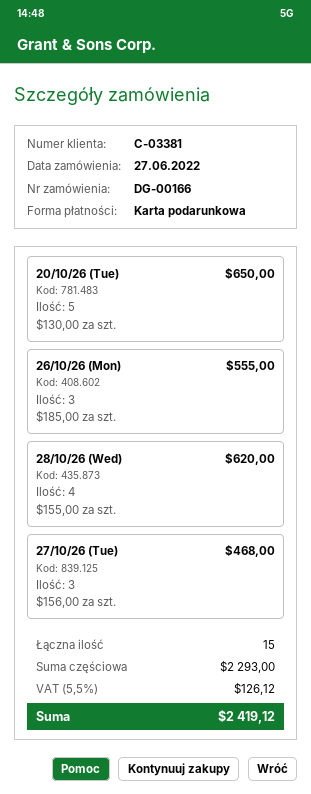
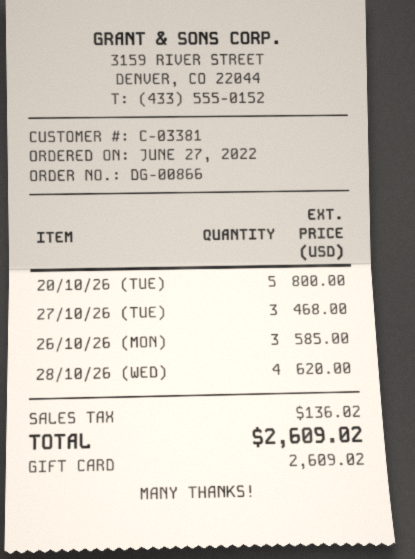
order number: DG-00166 -> DG-00866
20/10/26 (Tue): 5 for 650.00 -> 5 for 800.00
26/10/26 (Mon): 3 for 555.00 -> 3 for 585.00
tax: 126.12 -> 136.02
total: 2419.12 -> 2609.02

